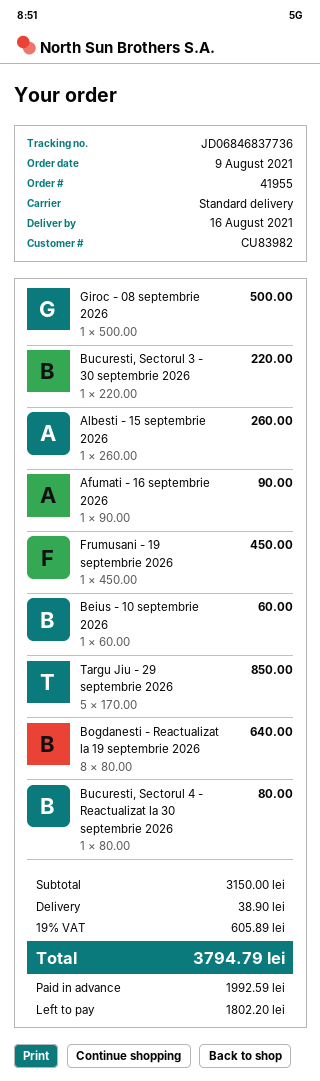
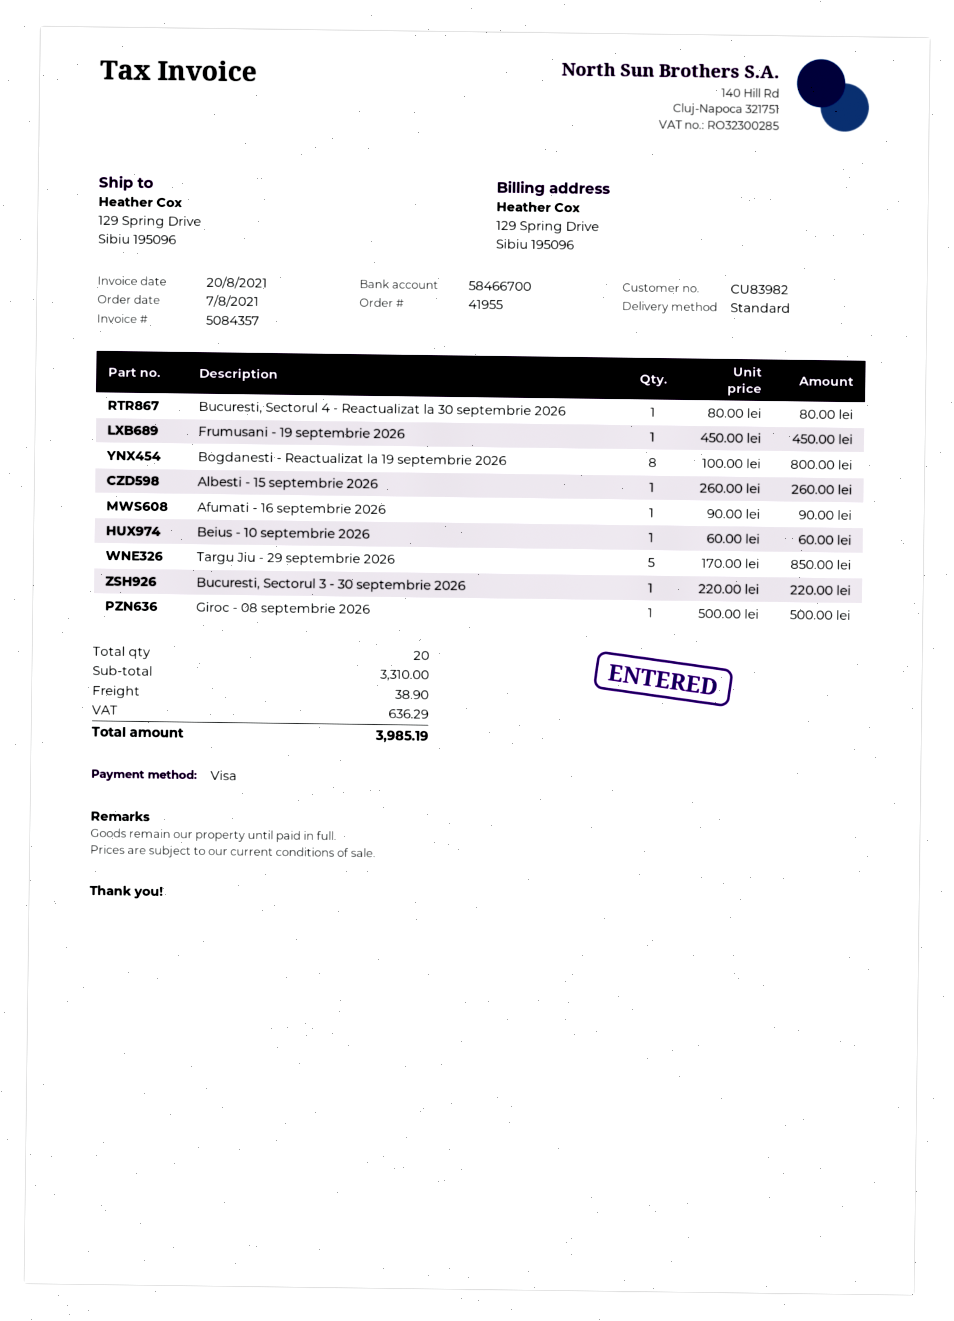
order date: 2021-08-09 -> 2021-08-07
Bogdanesti - Reactualizat la 19 septembrie 2026: 8 x 80.00 = 640.00 -> 8 x 100.00 = 800.00
subtotal: 3150.00 -> 3310.00
tax: 605.89 -> 636.29
total: 3794.79 -> 3985.19

